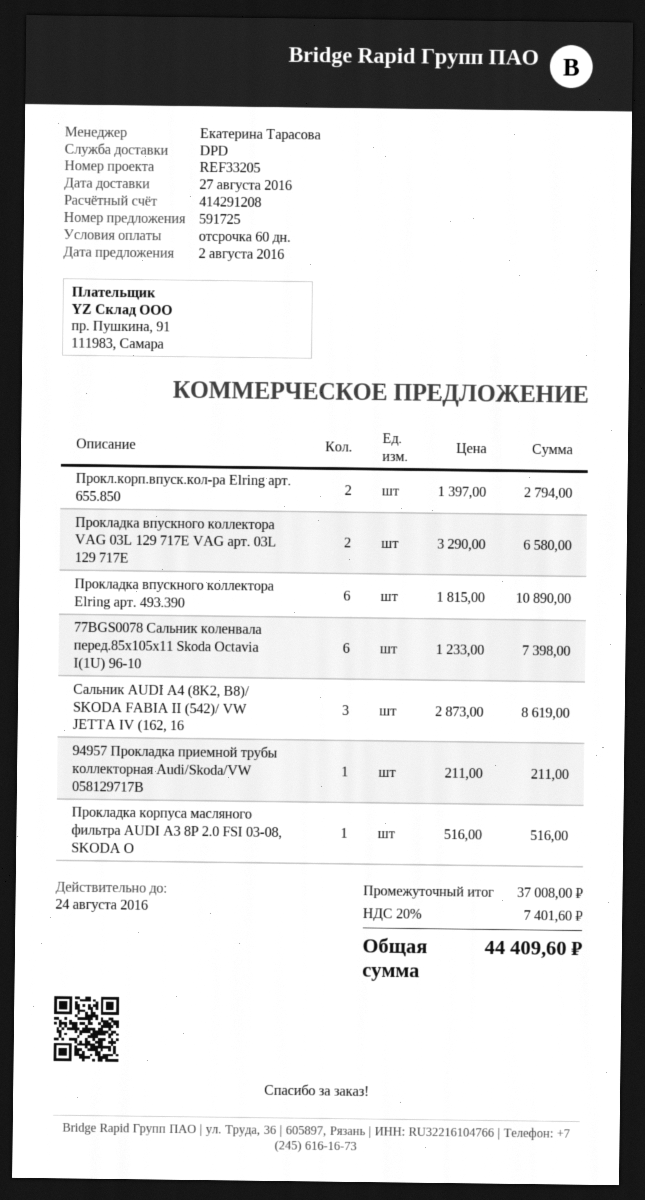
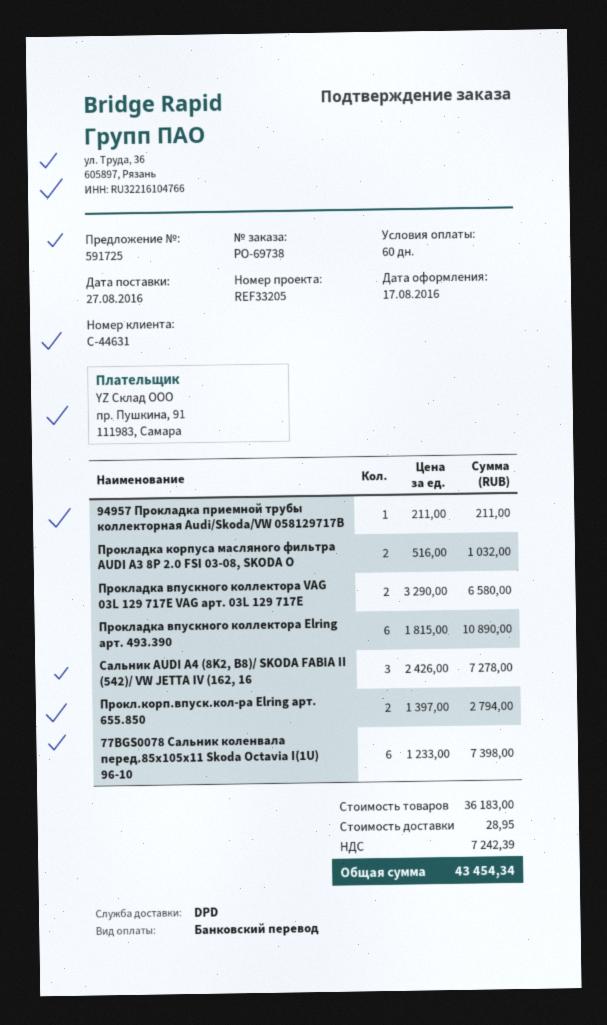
Сальник AUDI A4 (8K2, B8)/ SKODA FABIA II (542)/ VW JETTA IV (162, 16: 3 x 2873.00 = 8619.00 -> 3 x 2426.00 = 7278.00
Прокладка корпуса масляного фильтра AUDI A3 8P 2.0 FSI 03-08, SKODA O: 1 x 516.00 = 516.00 -> 2 x 516.00 = 1032.00
subtotal: 37008.00 -> 36183.00
shipping: none -> 28.95
tax: 7401.60 -> 7242.39
total: 44409.60 -> 43454.34

